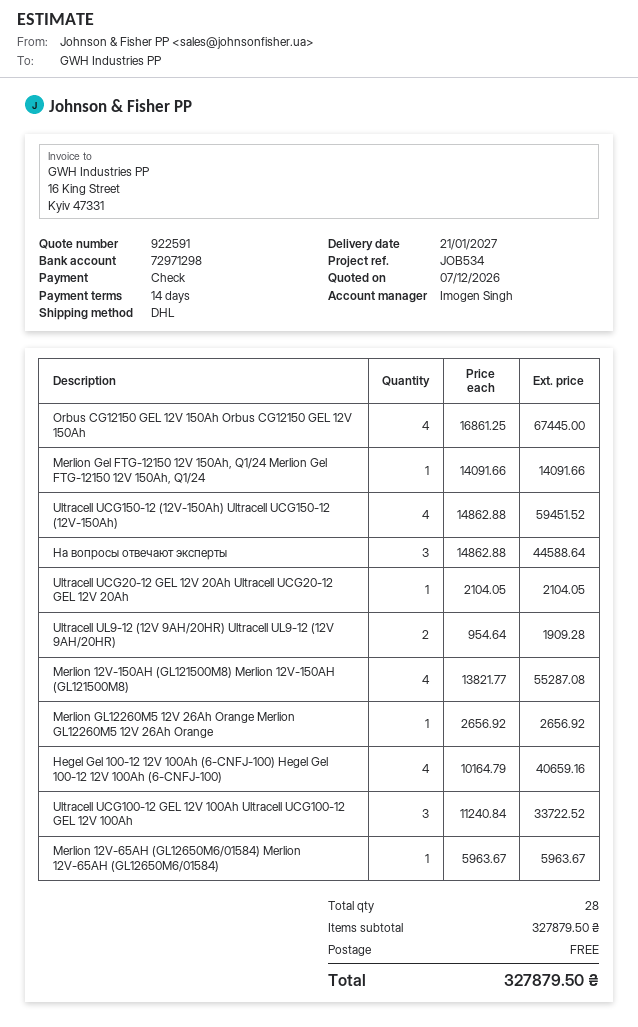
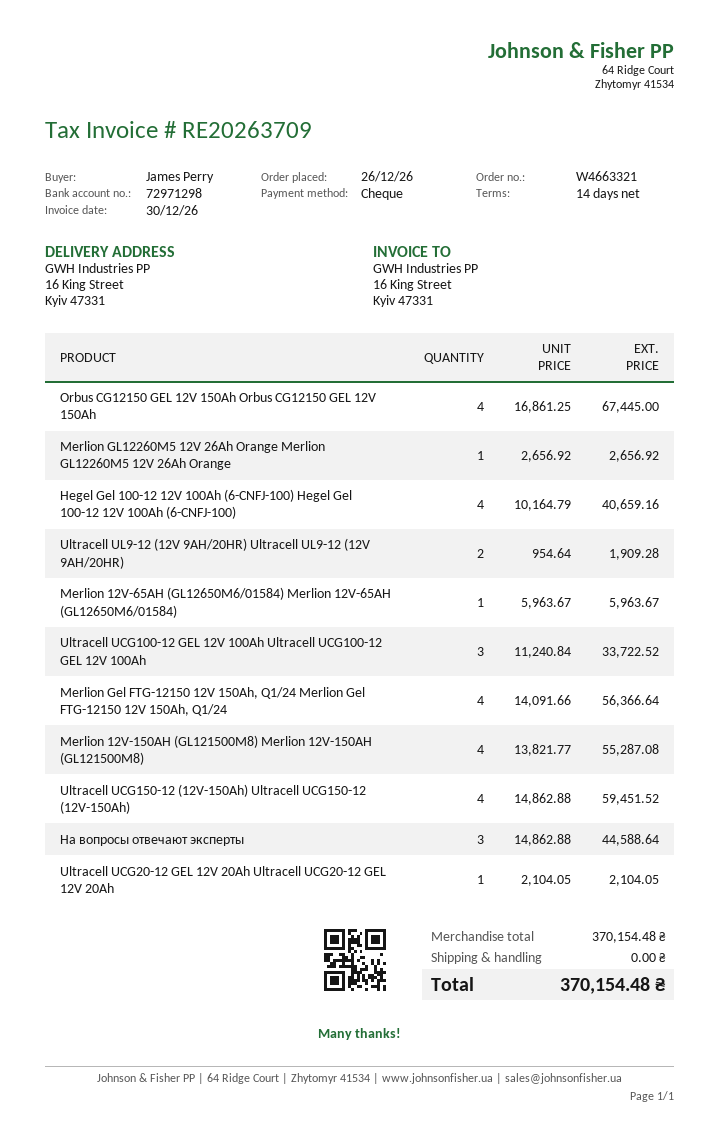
Merlion Gel FTG-12150 12V 150Ah, Q1/24 Merlion Gel FTG-12150 12V 150Ah, Q1/24: 1 x 14091.66 = 14091.66 -> 4 x 14091.66 = 56366.64
subtotal: 327879.50 -> 370154.48
total: 327879.50 -> 370154.48

